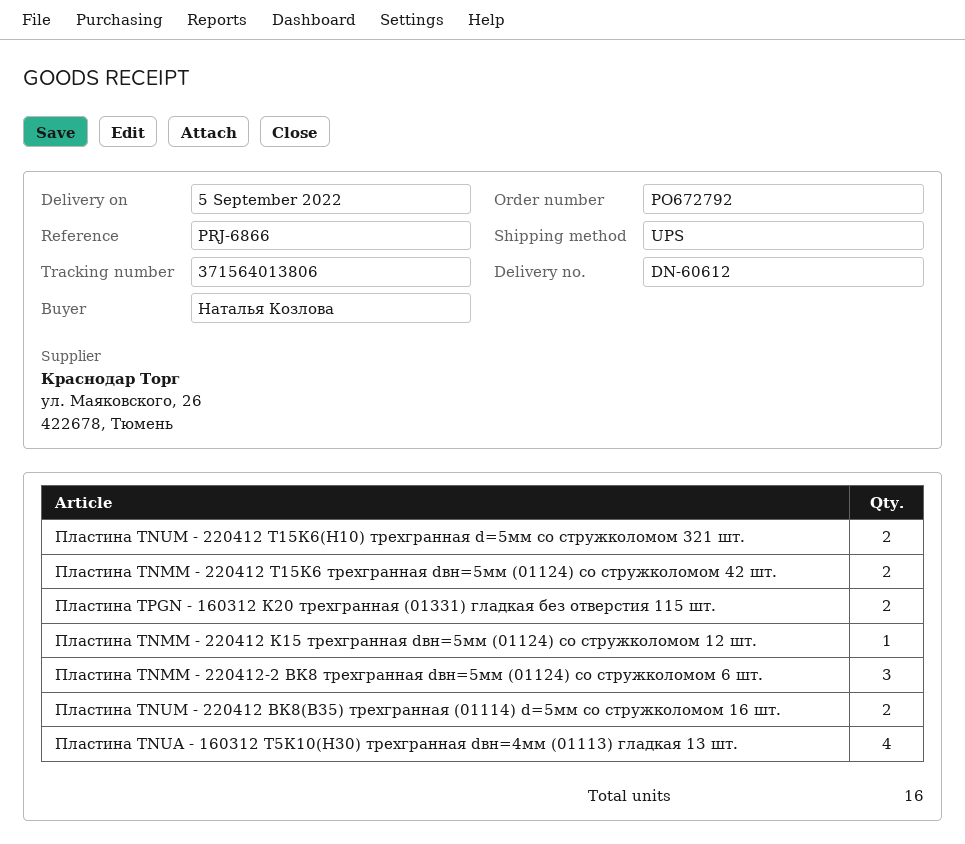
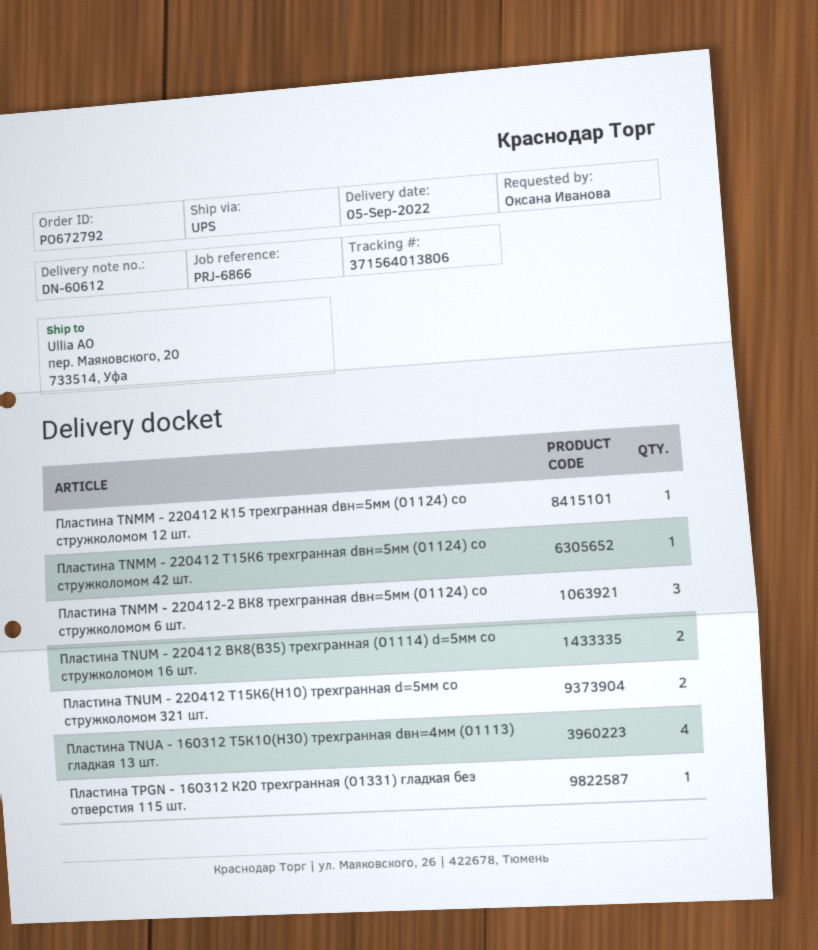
ordered by: Наталья Козлова -> Оксана Иванова
Пластина TNMM - 220412 Т15К6 трехгранная dвн=5мм (01124) со стружколомом 42 шт.: 2 -> 1
Пластина TРGN - 160312 К20 трехгранная (01331) гладкая без отверстия 115 шт.: 2 -> 1

